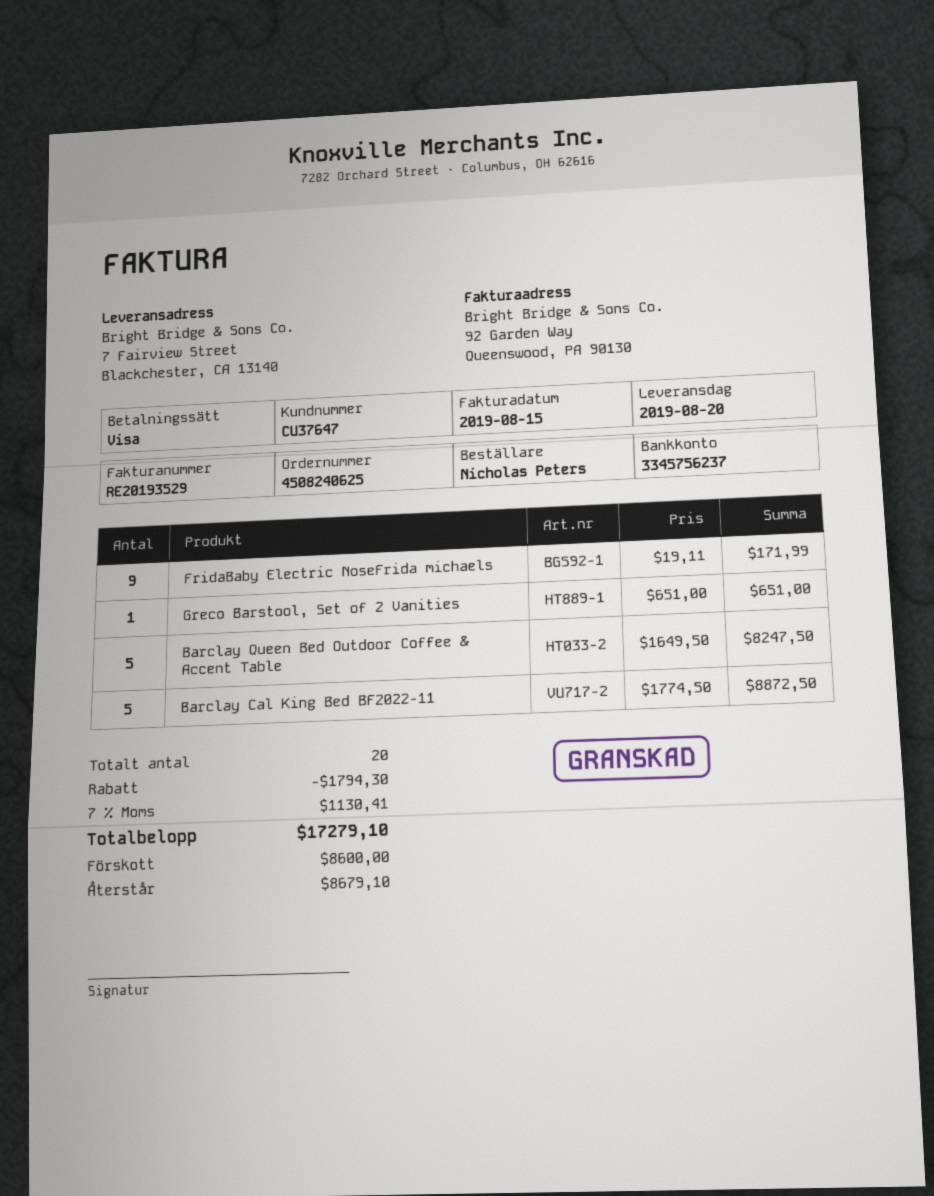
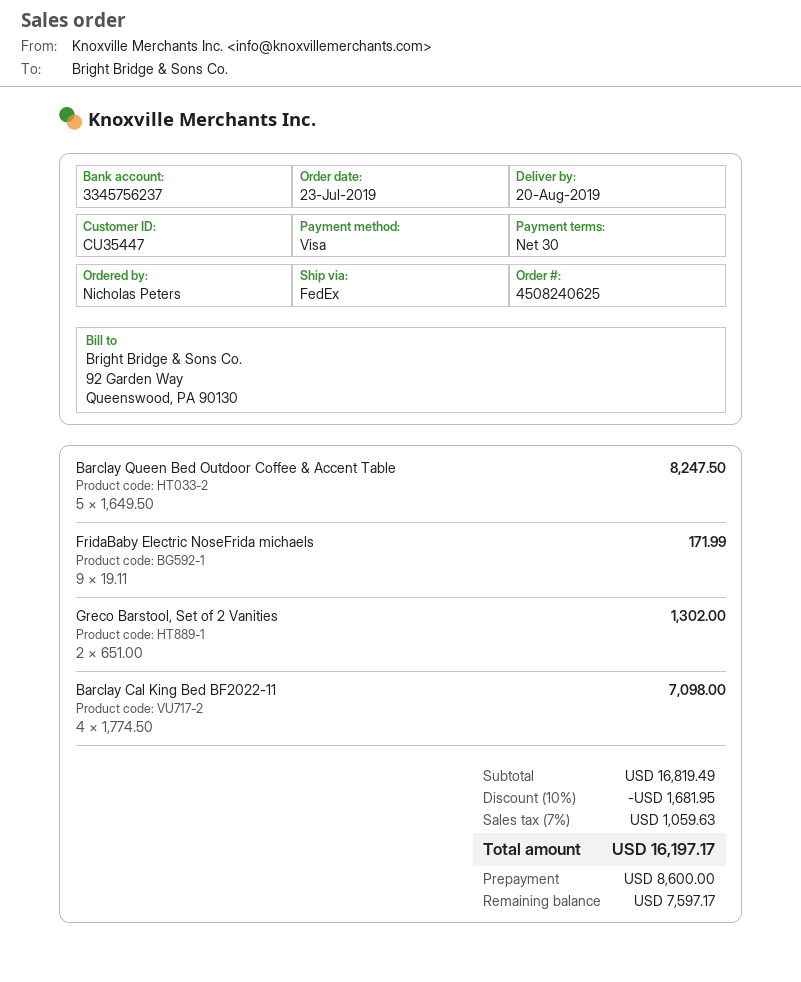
customer number: CU37647 -> CU35447
Greco Barstool, Set of 2 Vanities: 1 x 651.00 = 651.00 -> 2 x 651.00 = 1302.00
Barclay Cal King Bed BF2022-11: 5 x 1774.50 = 8872.50 -> 4 x 1774.50 = 7098.00
discount: 1794.30 -> 1681.95
tax: 7% = 1130.41 -> 7% = 1059.63
total: 17279.10 -> 16197.17
balance: 8679.10 -> 7597.17

